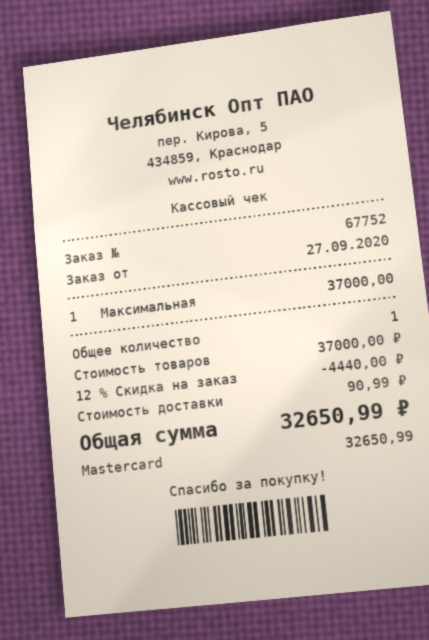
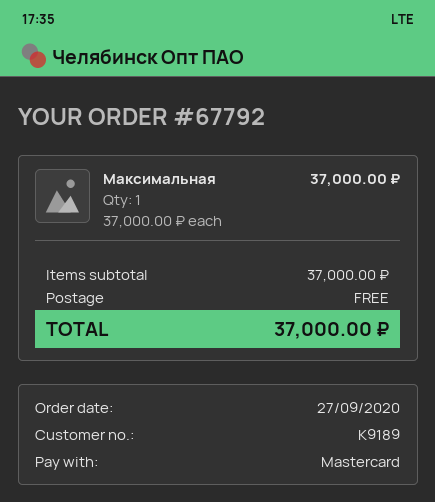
order number: 67752 -> 67792
discount: 12% = 4440.00 -> none
shipping: 90.99 -> 0.00
total: 32650.99 -> 37000.00

